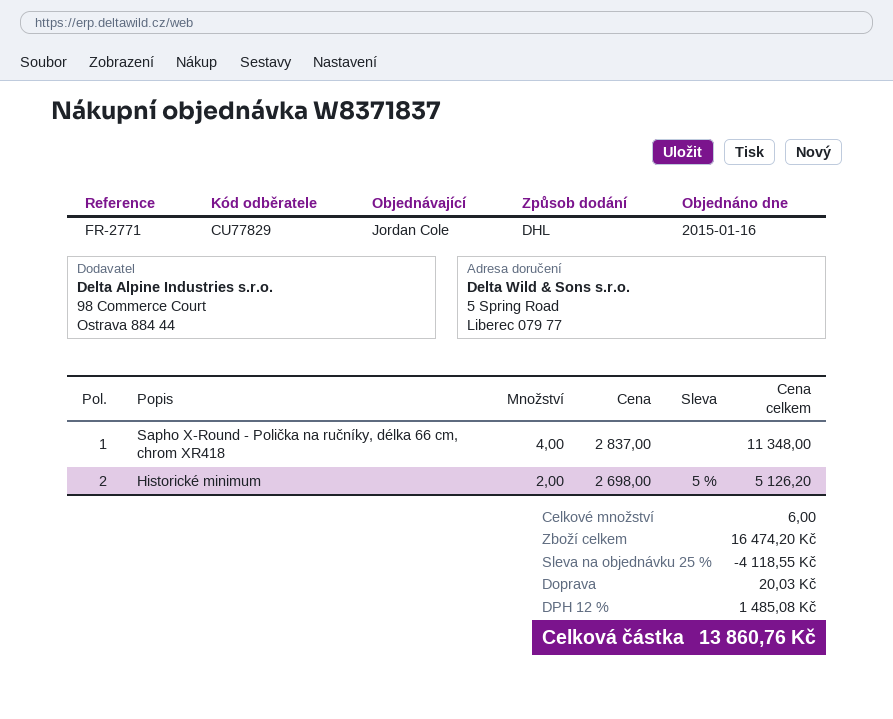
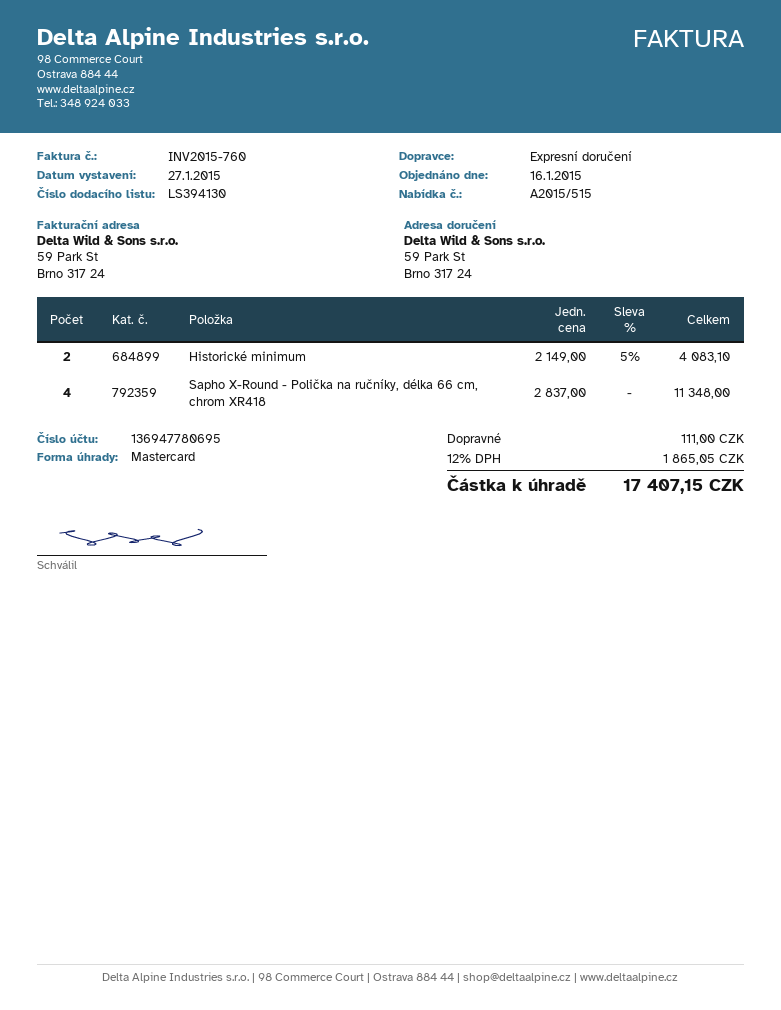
shipping method: DHL -> express
ship to: 5 Spring Road, Liberec 079 77 -> 59 Park St, Brno 317 24
Historické minimum: 2 x 2698.00 - 5% = 5126.20 -> 2 x 2149.00 - 5% = 4083.10
discount: 25% = 4118.55 -> none
shipping: 20.03 -> 111.00
tax: 12% = 1485.08 -> 12% = 1865.05
total: 13860.76 -> 17407.15

